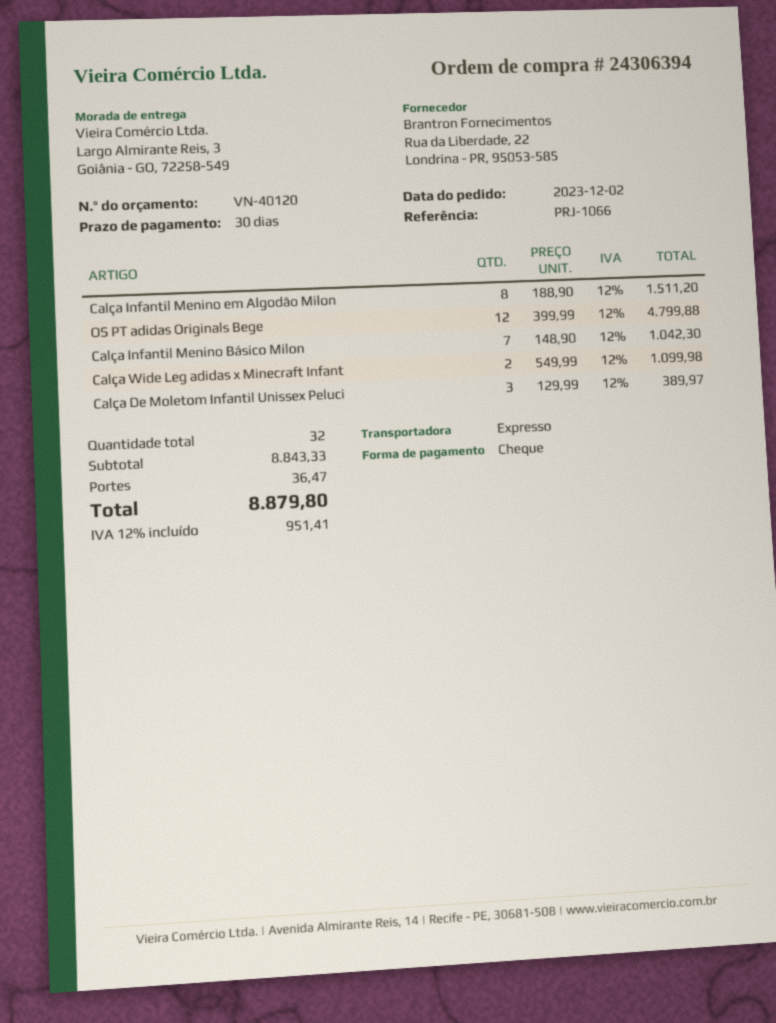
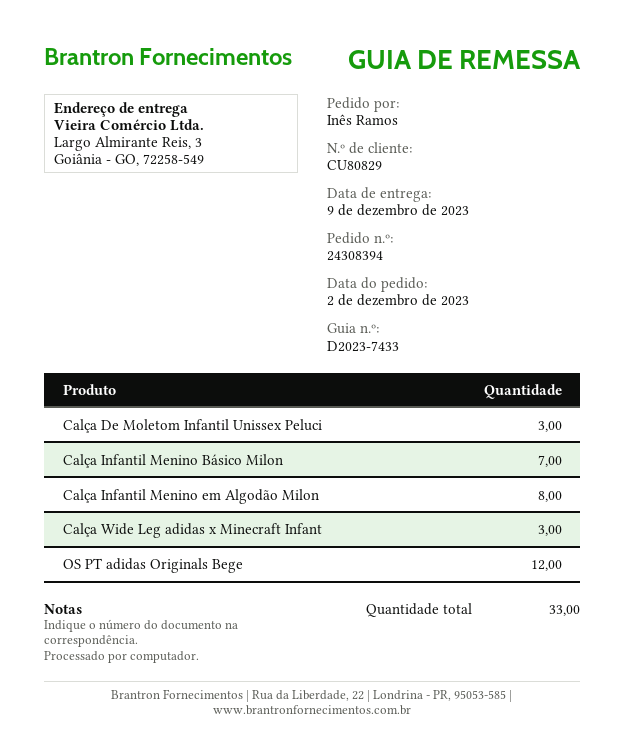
order number: 24306394 -> 24308394
Calça Wide Leg adidas x Minecraft Infant: 2 -> 3
total quantity: 32 -> 33

